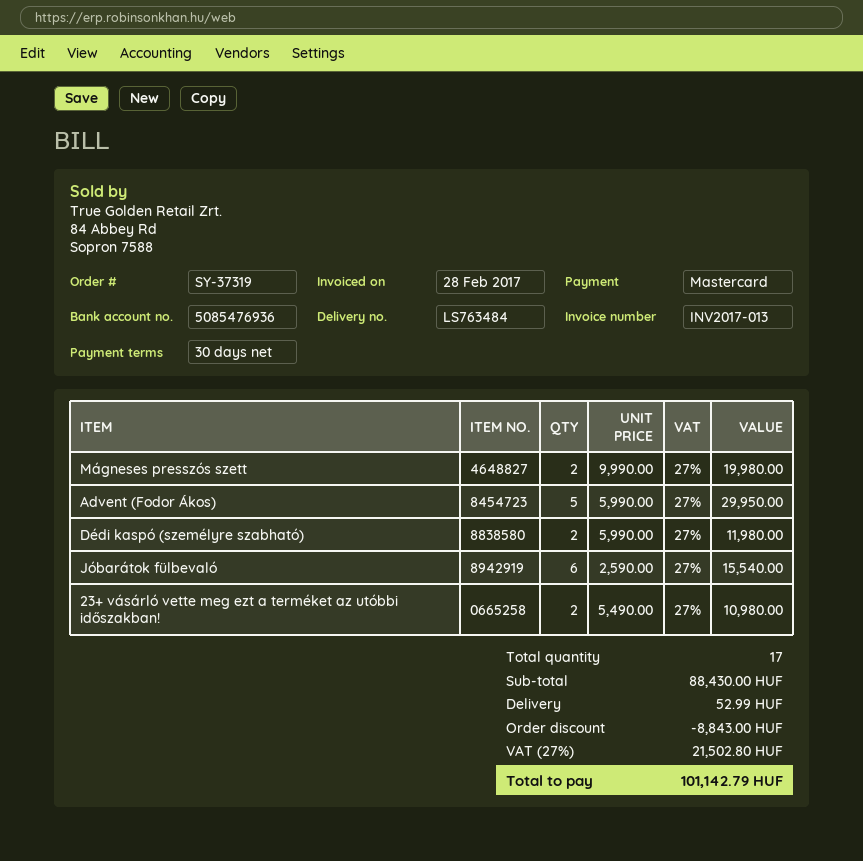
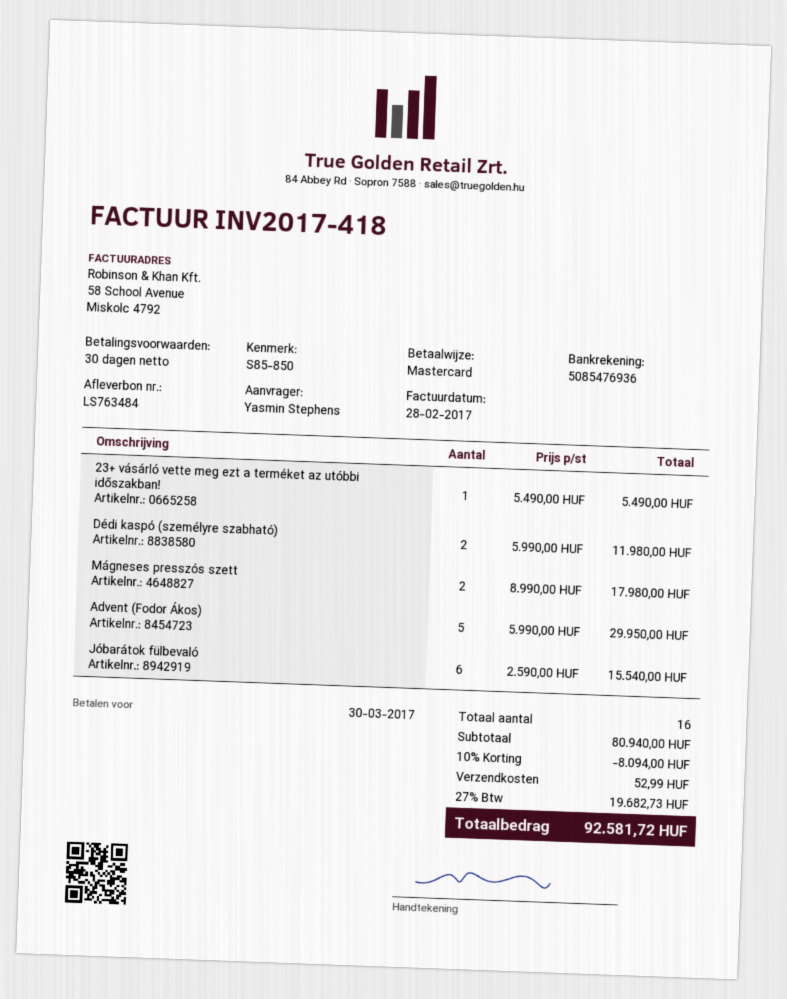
invoice number: INV2017-013 -> INV2017-418
Mágneses presszós szett: 2 x 9990.00 = 19980.00 -> 2 x 8990.00 = 17980.00
23+ vásárló vette meg ezt a terméket az utóbbi időszakban!: 2 x 5490.00 = 10980.00 -> 1 x 5490.00 = 5490.00
total quantity: 17 -> 16
subtotal: 88430.00 -> 80940.00
discount: 8843.00 -> 8094.00
tax: 27% = 21502.80 -> 27% = 19682.73
total: 101142.79 -> 92581.72

